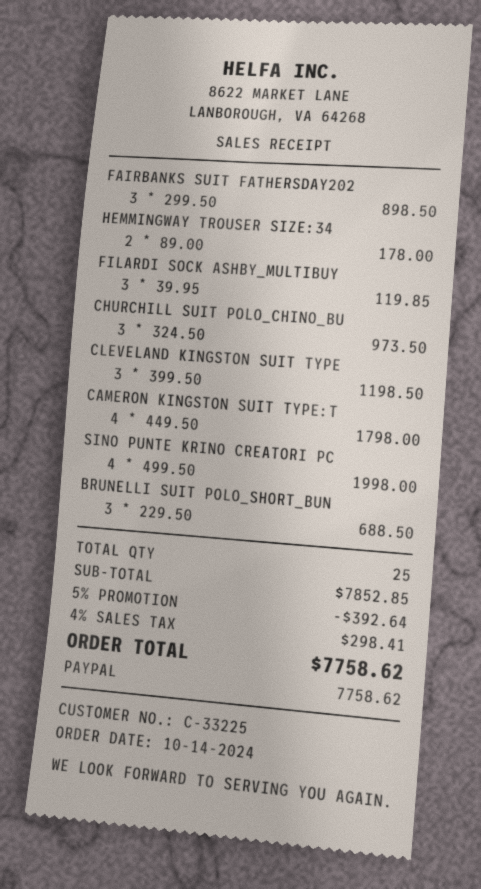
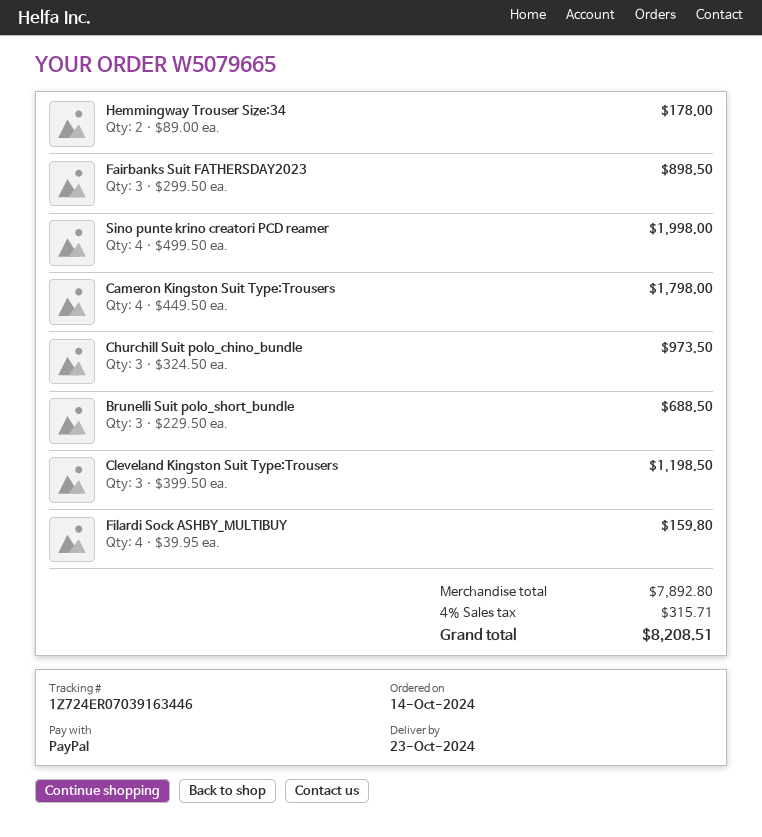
FILARDI SOCK ASHBY_MULTIBUY: 3 x 39.95 = 119.85 -> 4 x 39.95 = 159.80
subtotal: 7852.85 -> 7892.80
discount: 5% = 392.64 -> none
tax: 4% = 298.41 -> 4% = 315.71
total: 7758.62 -> 8208.51

